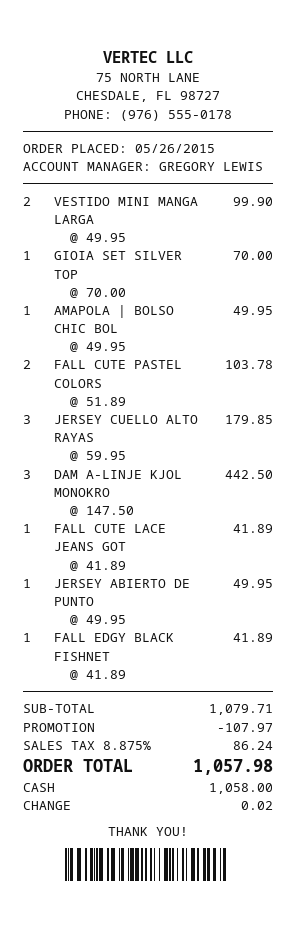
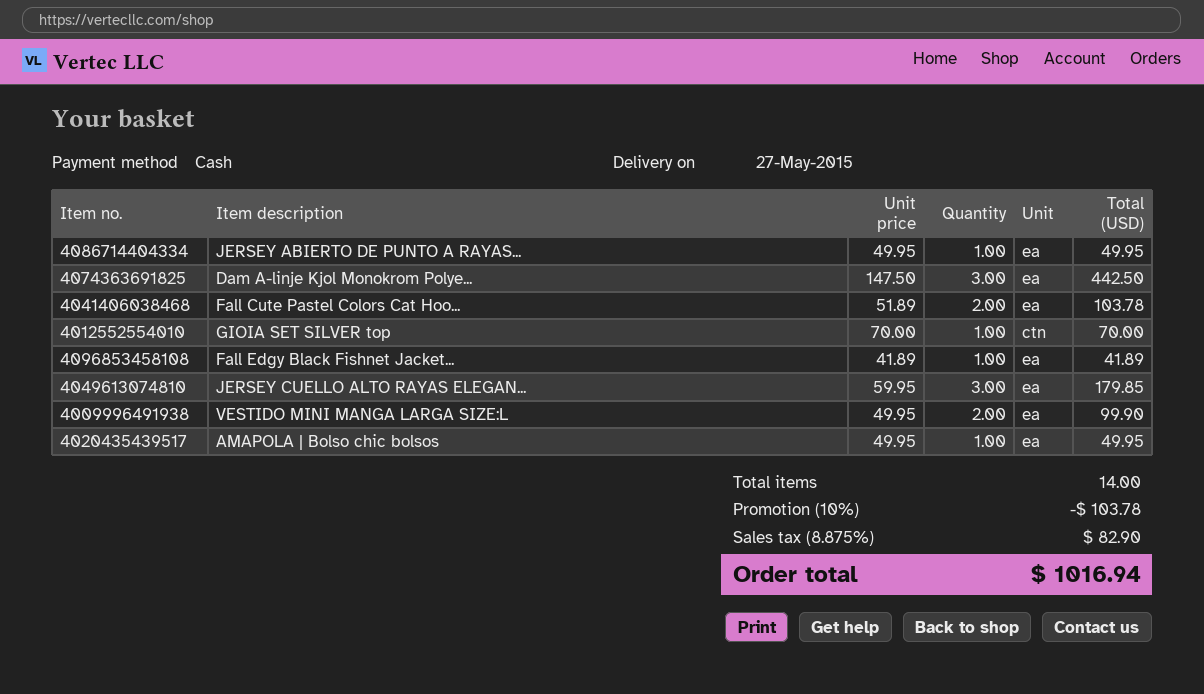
FALL CUTE LACE JEANS GOT: 1 x 41.89 = 41.89 -> none
discount: 107.97 -> 103.78
tax: 8.875% = 86.24 -> 8.875% = 82.90
total: 1057.98 -> 1016.94

